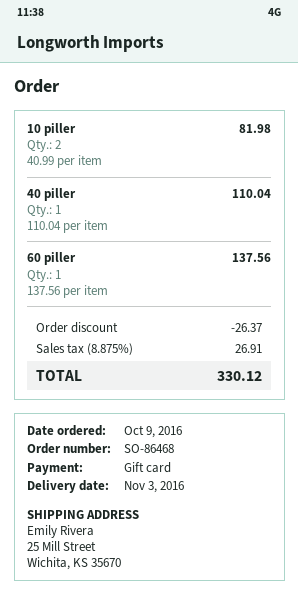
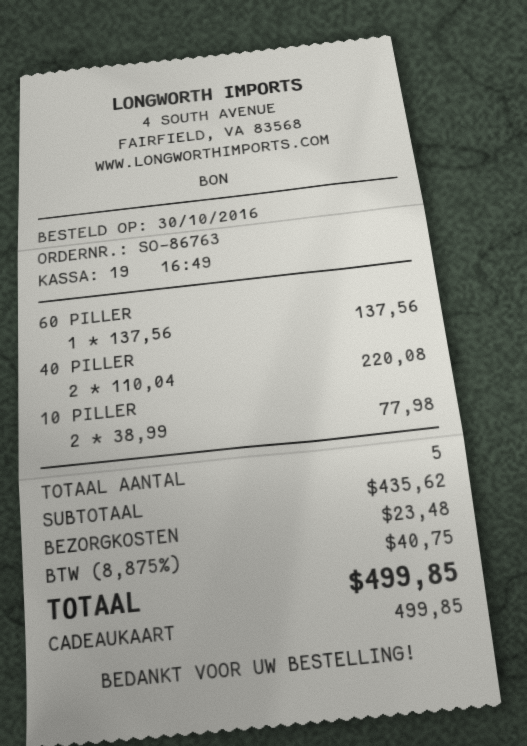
order number: SO-86468 -> SO-86763
order date: 2016-10-09 -> 2016-10-30
10 piller: 2 x 40.99 = 81.98 -> 2 x 38.99 = 77.98
40 piller: 1 x 110.04 = 110.04 -> 2 x 110.04 = 220.08
discount: 26.37 -> none
shipping: none -> 23.48
tax: 8.875% = 26.91 -> 8.875% = 40.75
total: 330.12 -> 499.85

